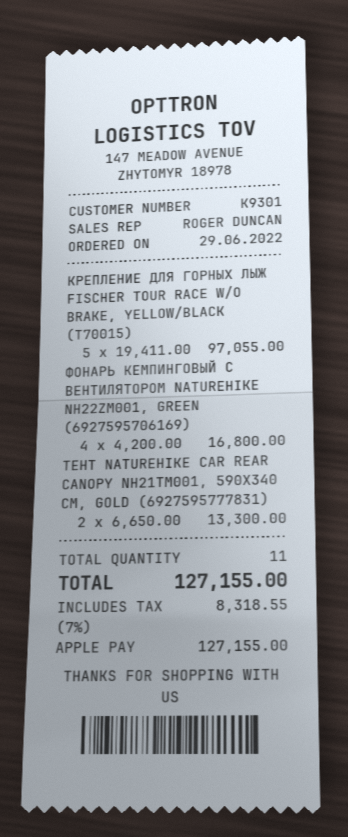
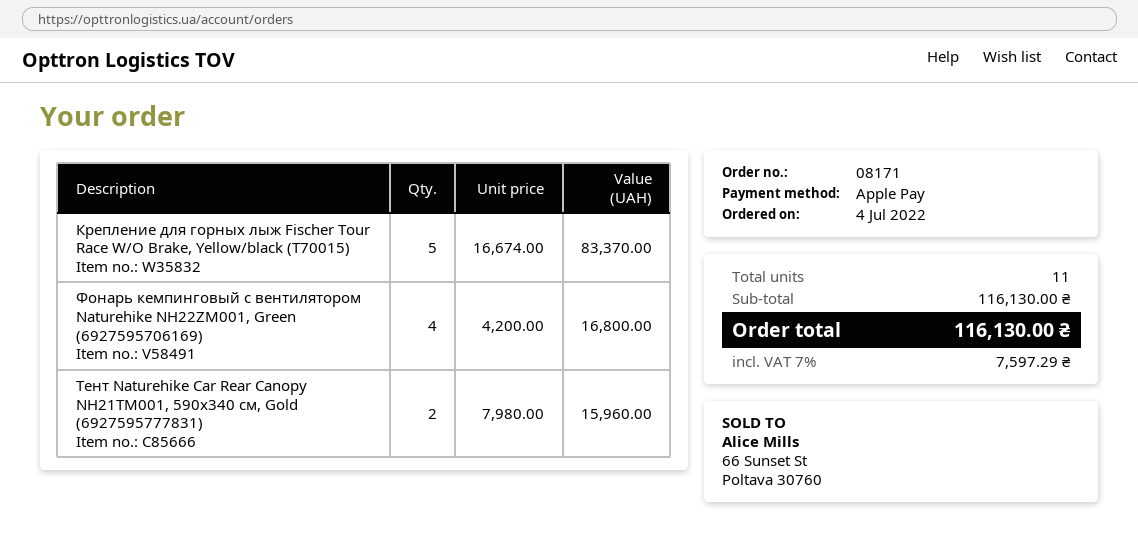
order date: 2022-06-29 -> 2022-07-04
КРЕПЛЕНИЕ ДЛЯ ГОРНЫХ ЛЫЖ FISCHER TOUR RACE W/O BRAKE, YELLOW/BLACK (T70015): 5 x 19411.00 = 97055.00 -> 5 x 16674.00 = 83370.00
ТЕНТ NATUREHIKE CAR REAR CANOPY NH21TM001, 590Х340 СМ, GOLD (6927595777831): 2 x 6650.00 = 13300.00 -> 2 x 7980.00 = 15960.00
tax: 7% = 8318.55 -> 7% = 7597.29
total: 127155.00 -> 116130.00

